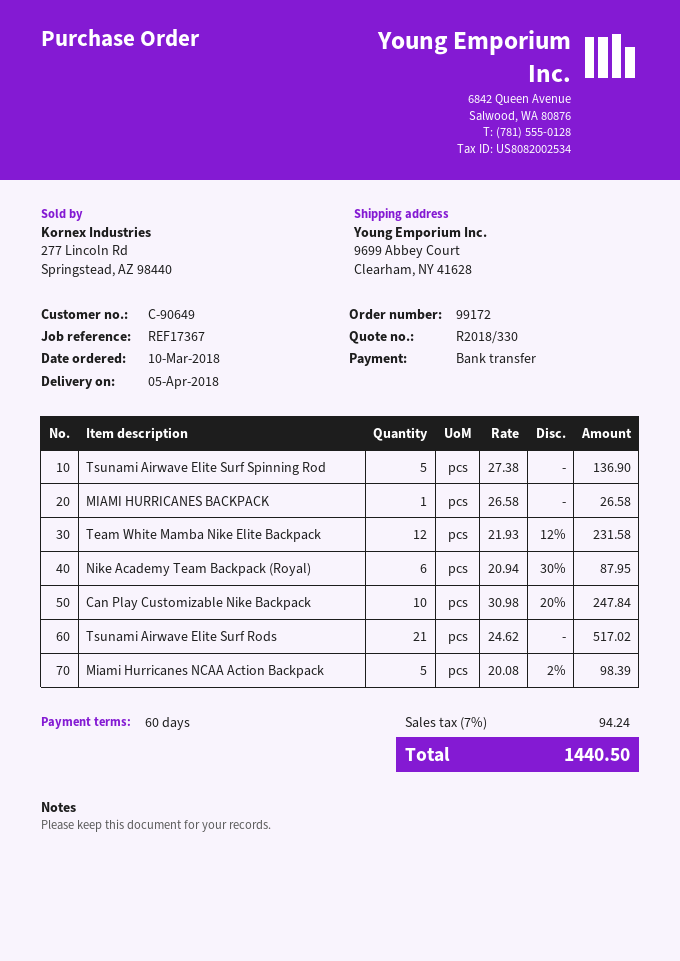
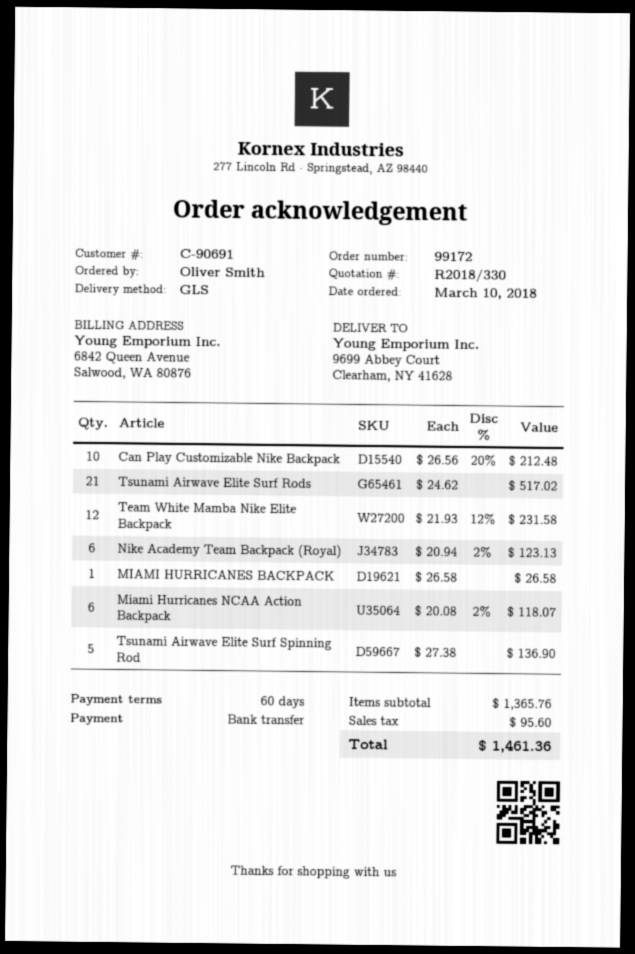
customer number: C-90649 -> C-90691
Nike Academy Team Backpack (Royal): 6 x 20.94 - 30% = 87.95 -> 6 x 20.94 - 2% = 123.13
Can Play Customizable Nike Backpack: 10 x 30.98 - 20% = 247.84 -> 10 x 26.56 - 20% = 212.48
Miami Hurricanes NCAA Action Backpack: 5 x 20.08 - 2% = 98.39 -> 6 x 20.08 - 2% = 118.07
tax: 94.24 -> 95.60
total: 1440.50 -> 1461.36

